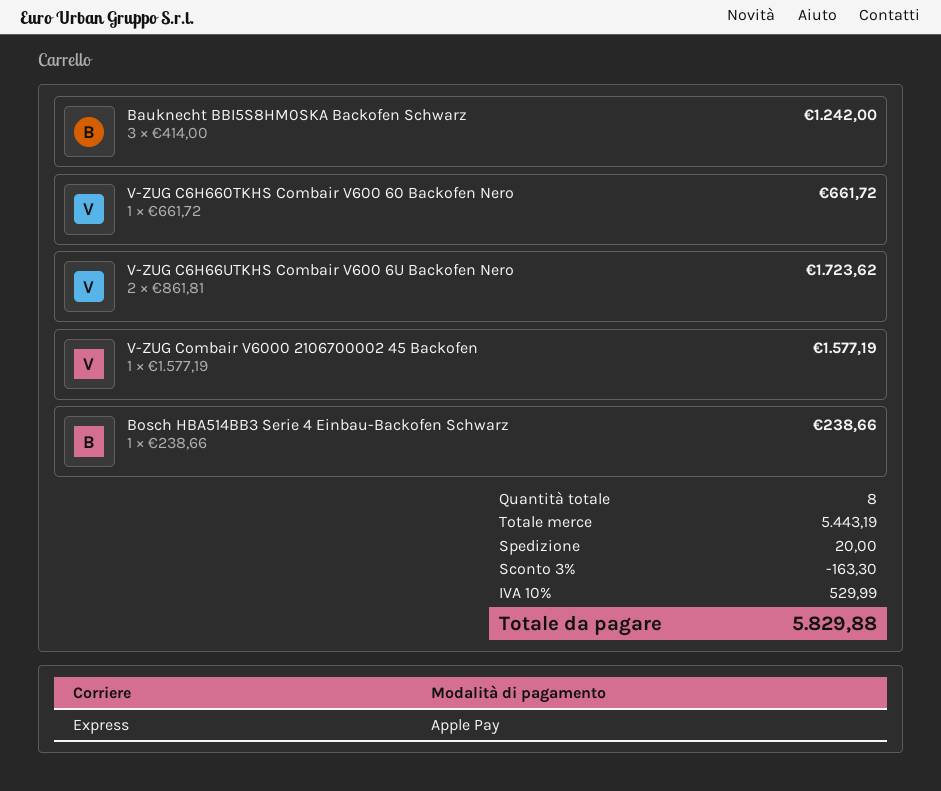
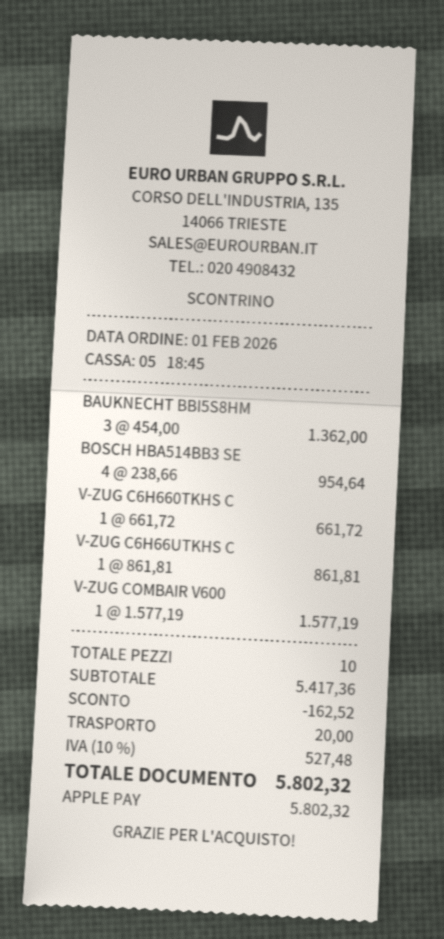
Bauknecht BBI5S8HM0SKA Backofen Schwarz: 3 x 414.00 = 1242.00 -> 3 x 454.00 = 1362.00
V-ZUG C6H66UTKHS Combair V600 6U Backofen Nero: 2 x 861.81 = 1723.62 -> 1 x 861.81 = 861.81
Bosch HBA514BB3 Serie 4 Einbau-Backofen Schwarz: 1 x 238.66 = 238.66 -> 4 x 238.66 = 954.64
total quantity: 8 -> 10
subtotal: 5443.19 -> 5417.36
discount: 163.30 -> 162.52
tax: 10% = 529.99 -> 10% = 527.48
total: 5829.88 -> 5802.32

